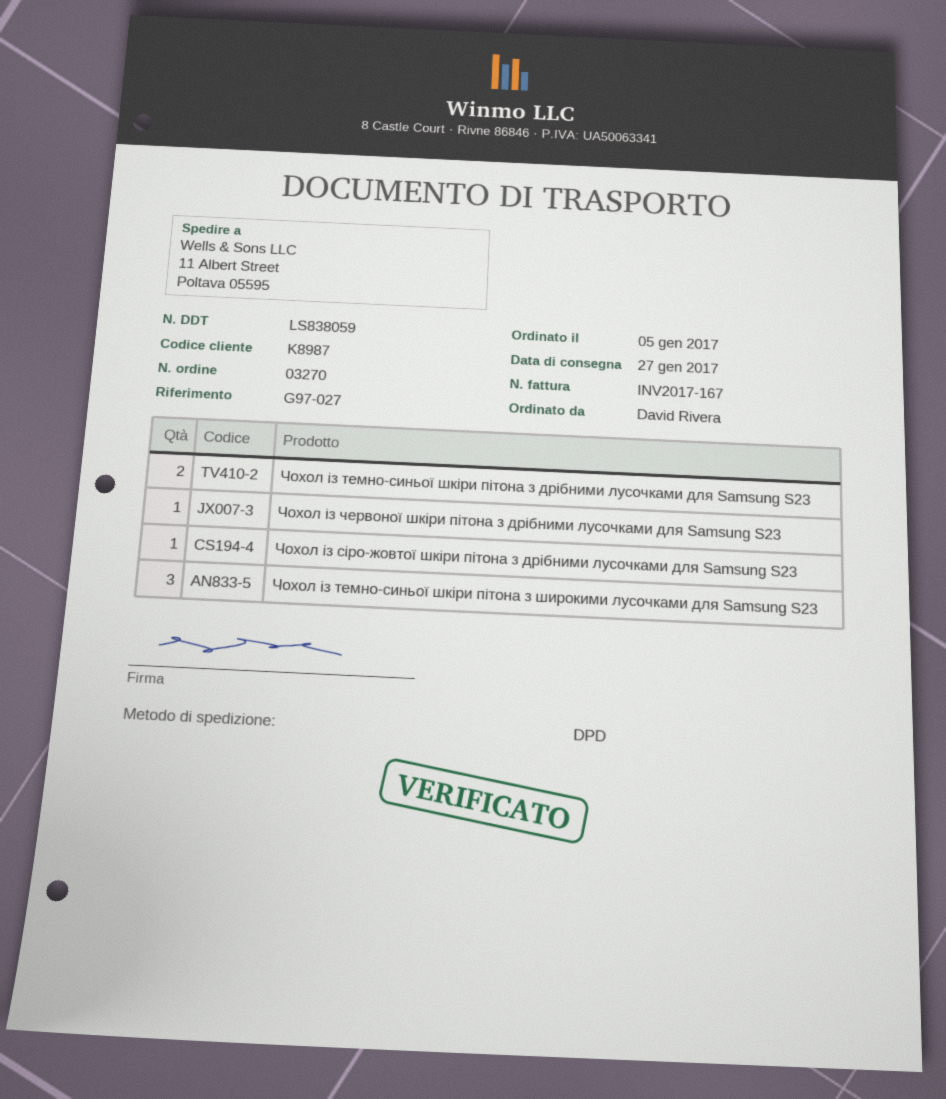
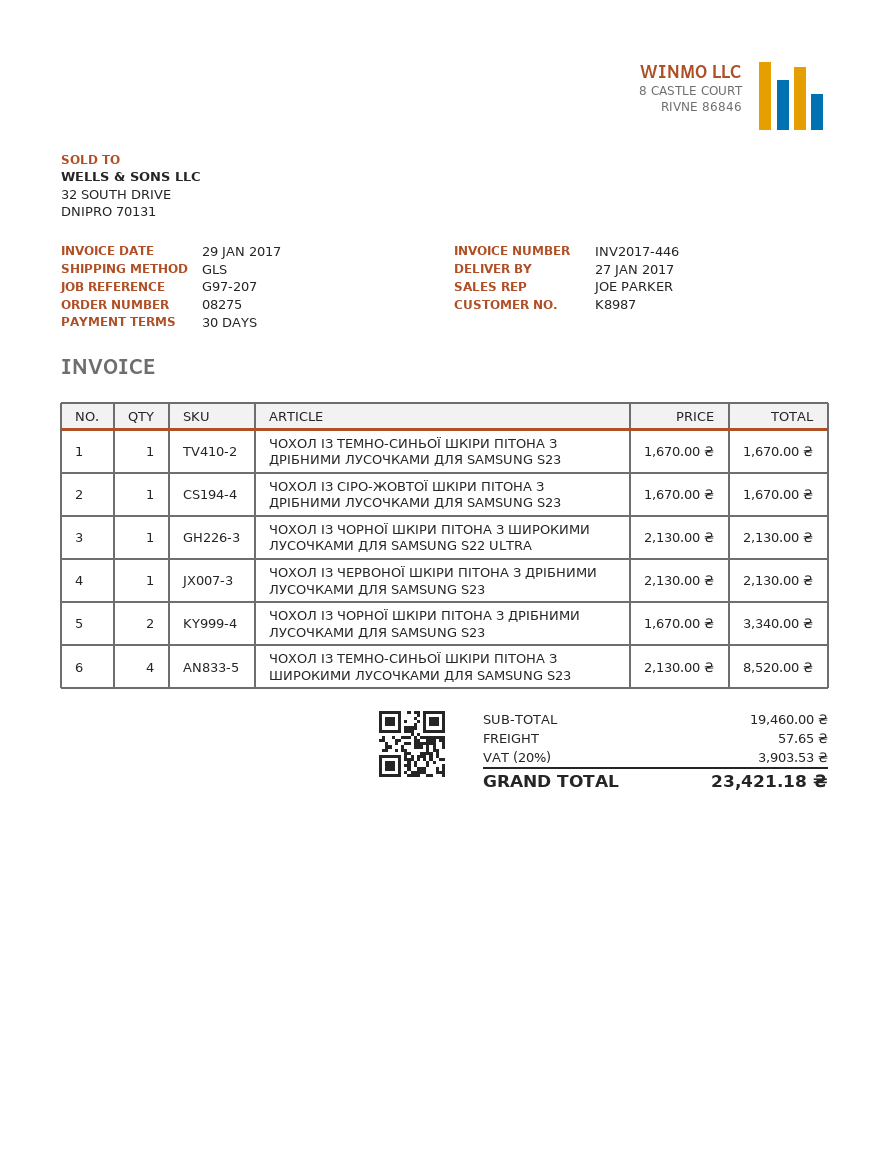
order number: 03270 -> 08275
invoice number: INV2017-167 -> INV2017-446
reference: G97-027 -> G97-207
shipping method: DPD -> GLS
Чохол із темно-синьої шкіри пітона з дрібними лусочками для Samsung S23: 2 -> 1
Чохол із темно-синьої шкіри пітона з широкими лусочками для Samsung S23: 3 -> 4
ЧОХОЛ ІЗ ЧОРНОЇ ШКІРИ ПІТОНА З ШИРОКИМИ ЛУСОЧКАМИ ДЛЯ SAMSUNG S22 ULTRA: none -> 1
ЧОХОЛ ІЗ ЧОРНОЇ ШКІРИ ПІТОНА З ДРІБНИМИ ЛУСОЧКАМИ ДЛЯ SAMSUNG S23: none -> 2

